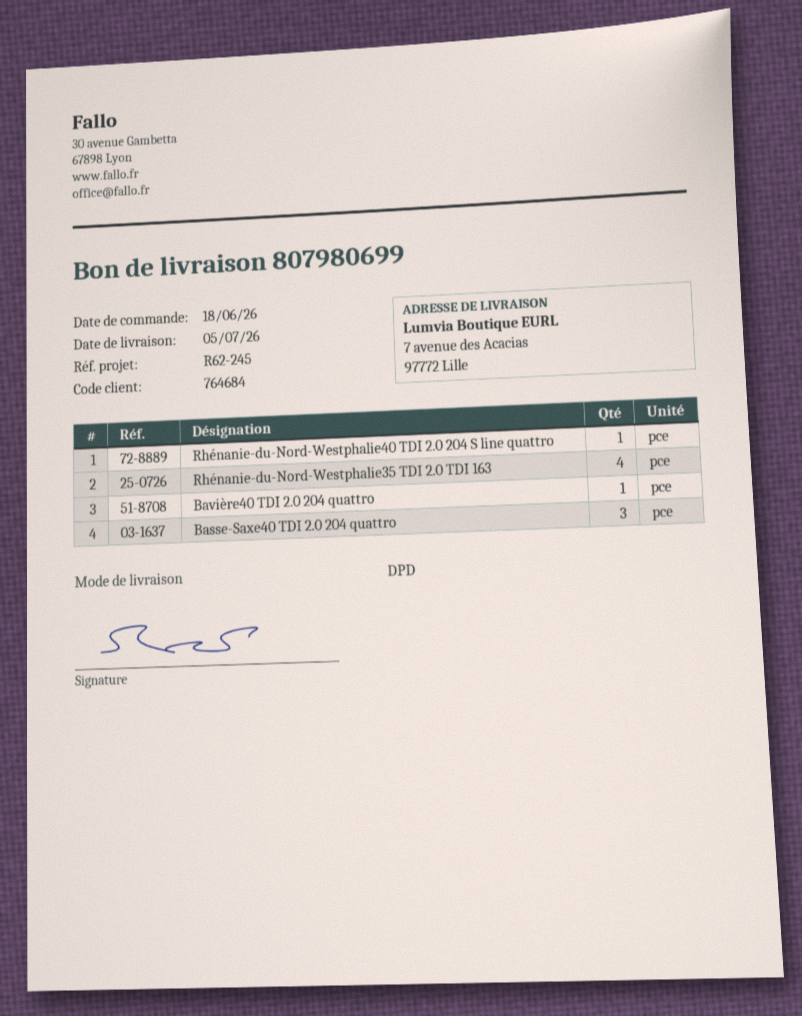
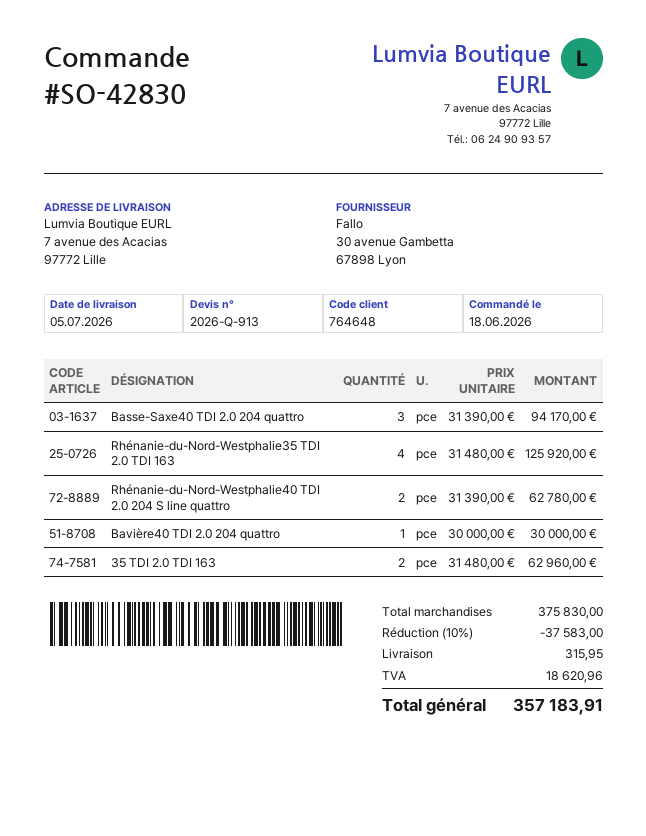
customer number: 764684 -> 764648
Rhénanie-du-Nord-Westphalie40 TDI 2.0 204 S line quattro: 1 -> 2
35 TDI 2.0 TDI 163: none -> 2

